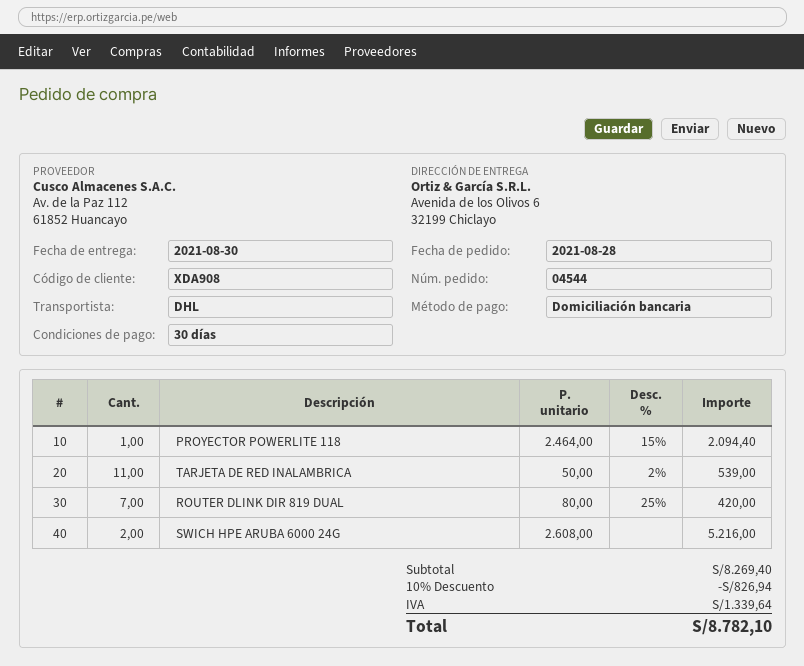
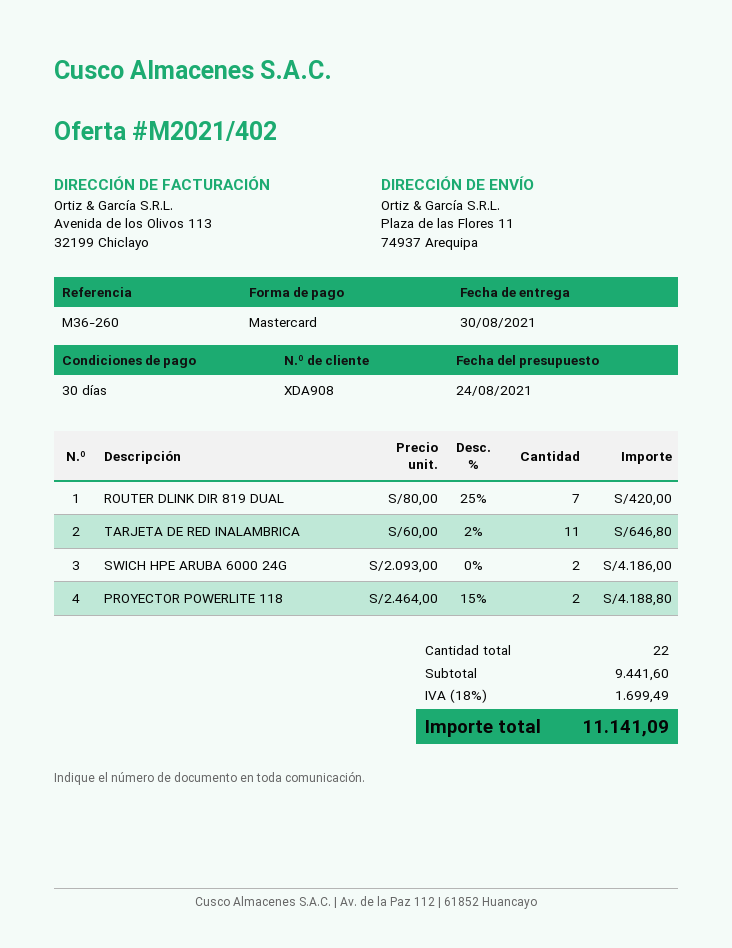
payment method: direct debit -> Mastercard
ship to: Avenida de los Olivos 6, 32199 Chiclayo -> Plaza de las Flores 11, 74937 Arequipa
PROYECTOR POWERLITE 118: 1 x 2464.00 - 15% = 2094.40 -> 2 x 2464.00 - 15% = 4188.80
TARJETA DE RED INALAMBRICA: 11 x 50.00 - 2% = 539.00 -> 11 x 60.00 - 2% = 646.80
SWICH HPE ARUBA 6000 24G: 2 x 2608.00 = 5216.00 -> 2 x 2093.00 = 4186.00
subtotal: 8269.40 -> 9441.60
discount: 10% = 826.94 -> none
tax: 1339.64 -> 1699.49
total: 8782.10 -> 11141.09

